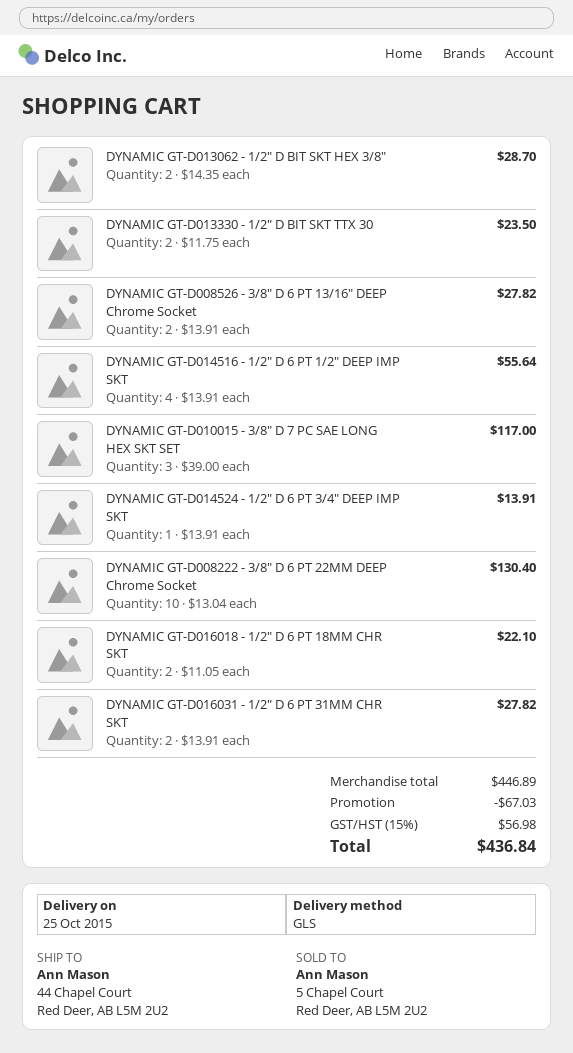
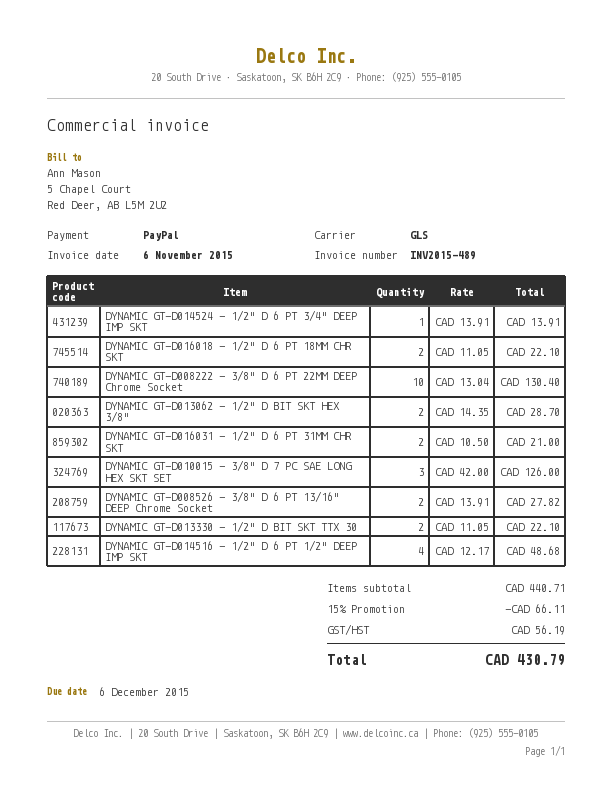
DYNAMIC GT-D013330 - 1/2" D BIT SKT TTX 30: 2 x 11.75 = 23.50 -> 2 x 11.05 = 22.10
DYNAMIC GT-D014516 - 1/2" D 6 PT 1/2" DEEP IMP SKT: 4 x 13.91 = 55.64 -> 4 x 12.17 = 48.68
DYNAMIC GT-D010015 - 3/8" D 7 PC SAE LONG HEX SKT SET: 3 x 39.00 = 117.00 -> 3 x 42.00 = 126.00
DYNAMIC GT-D016031 - 1/2" D 6 PT 31MM CHR SKT: 2 x 13.91 = 27.82 -> 2 x 10.50 = 21.00
subtotal: 446.89 -> 440.71
discount: 67.03 -> 66.11
tax: 56.98 -> 56.19
total: 436.84 -> 430.79

